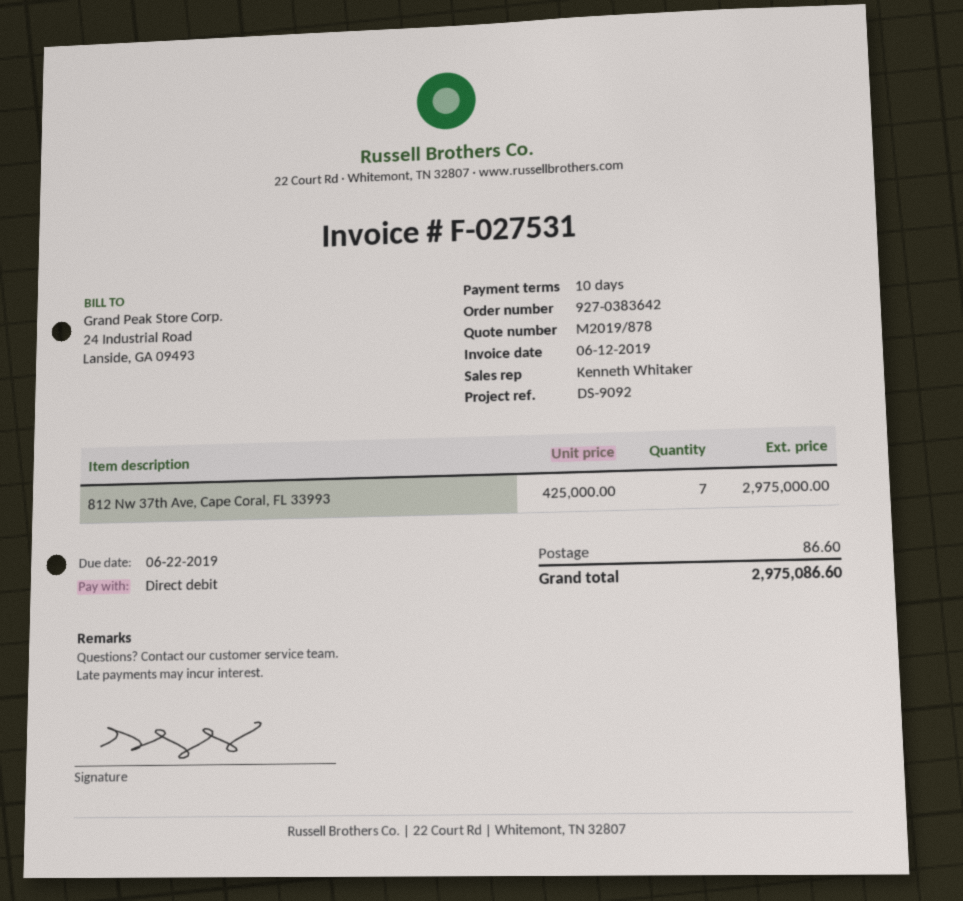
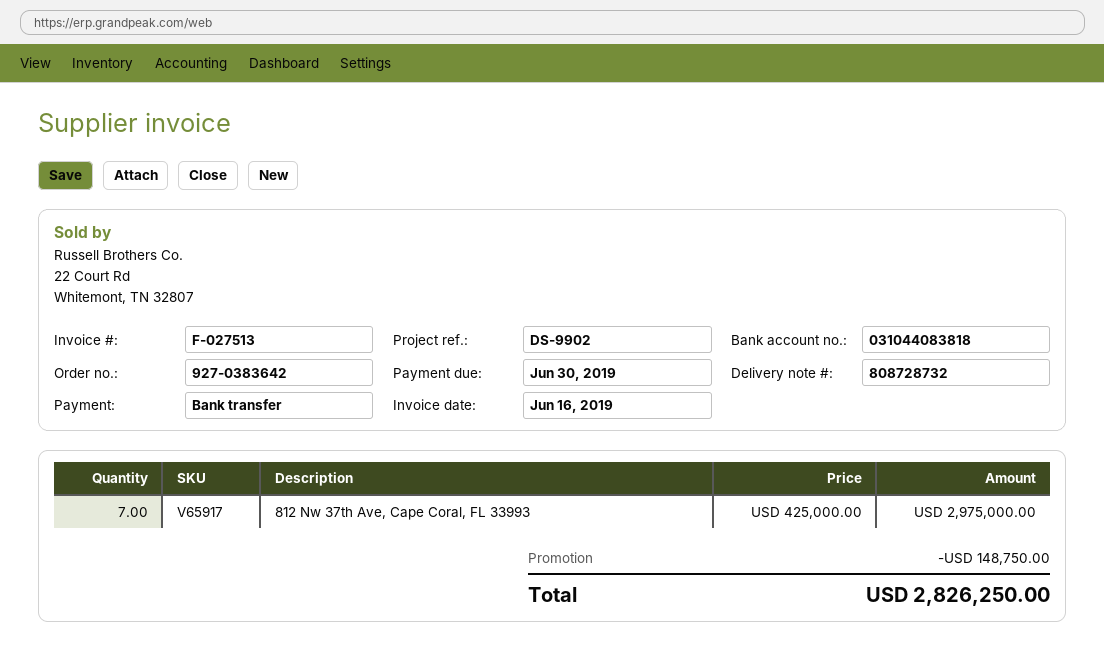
invoice number: F-027531 -> F-027513
invoice date: 2019-06-12 -> 2019-06-16
due date: 2019-06-22 -> 2019-06-30
reference: DS-9092 -> DS-9902
payment method: direct debit -> bank transfer
discount: none -> 148750.00
shipping: 86.60 -> none
total: 2975086.60 -> 2826250.00

